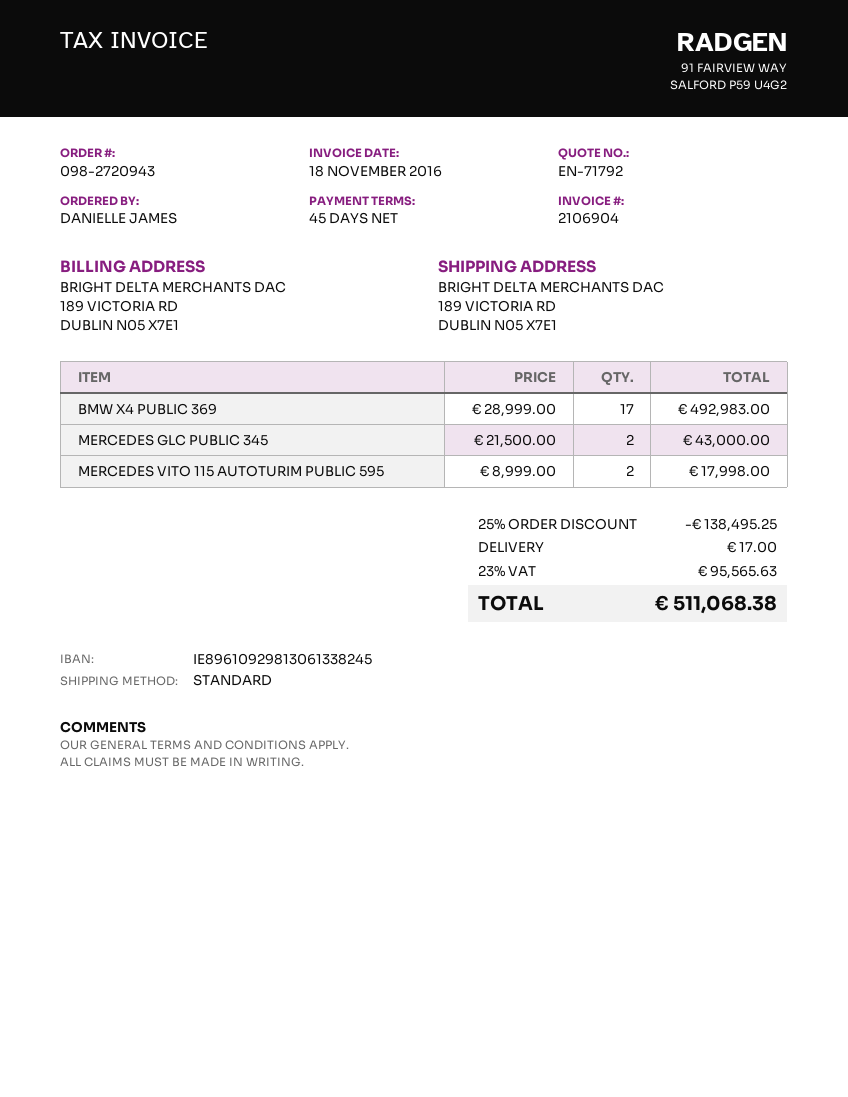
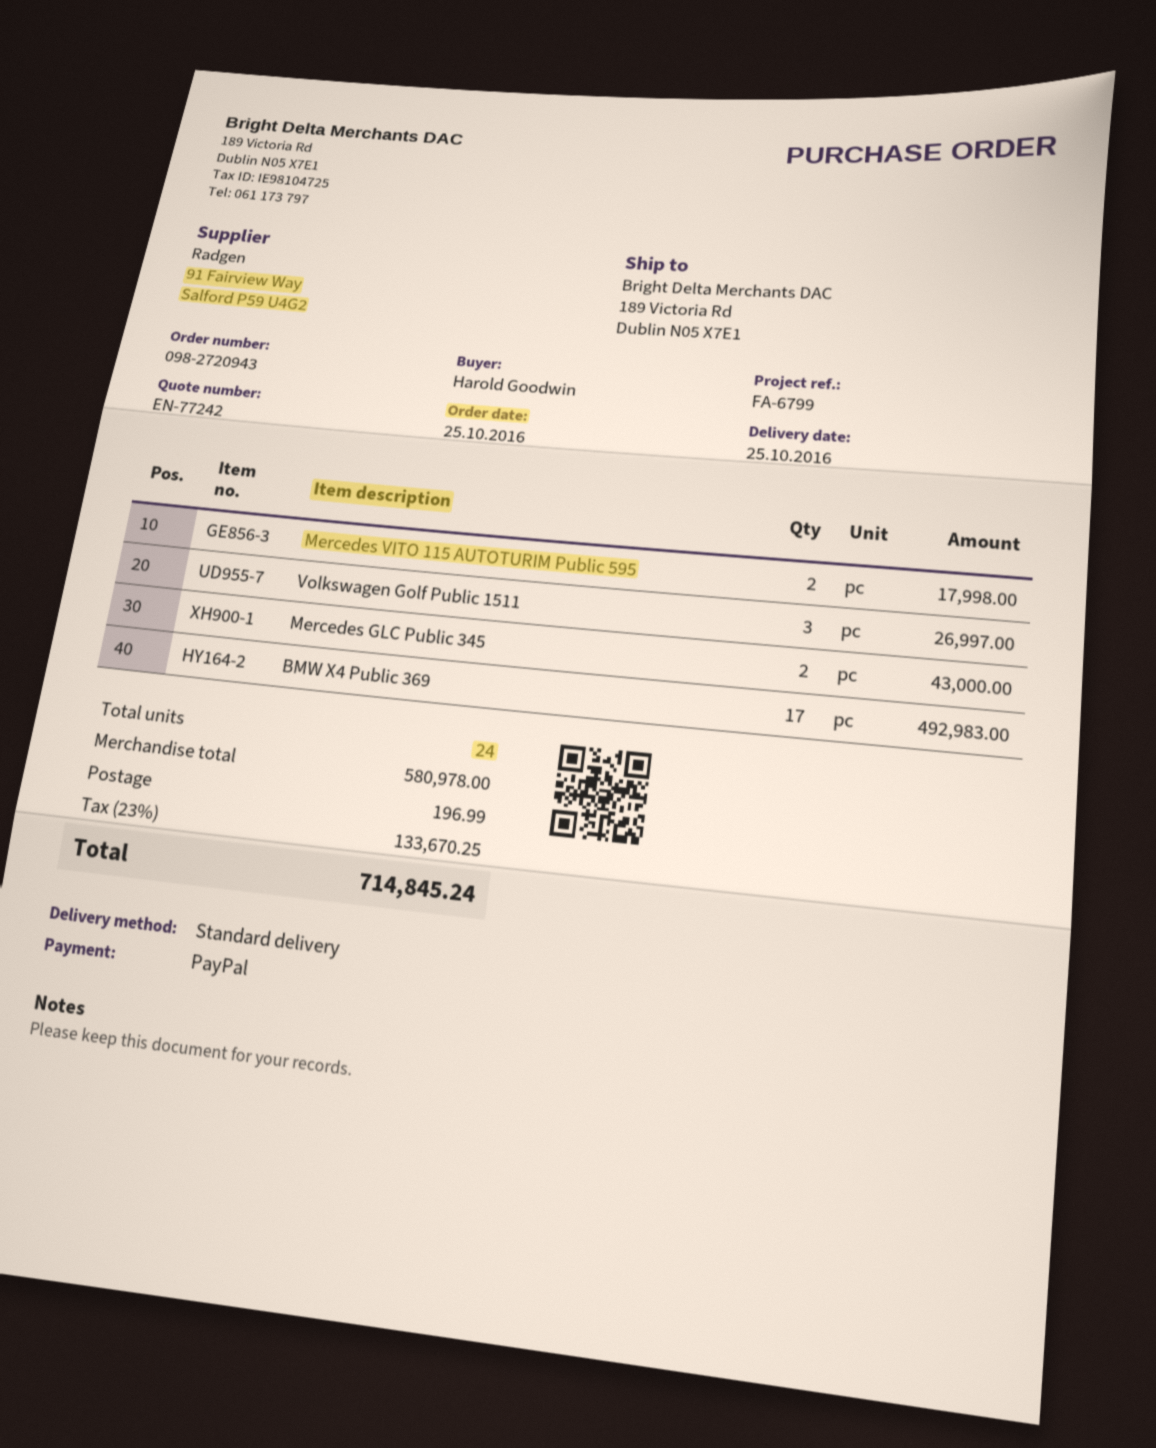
quote number: EN-71792 -> EN-77242
ordered by: DANIELLE JAMES -> Harold Goodwin
Volkswagen Golf Public 1511: none -> 3 for 26997.00
discount: 25% = 138495.25 -> none
shipping: 17.00 -> 196.99
tax: 23% = 95565.63 -> 23% = 133670.25
total: 511068.38 -> 714845.24

